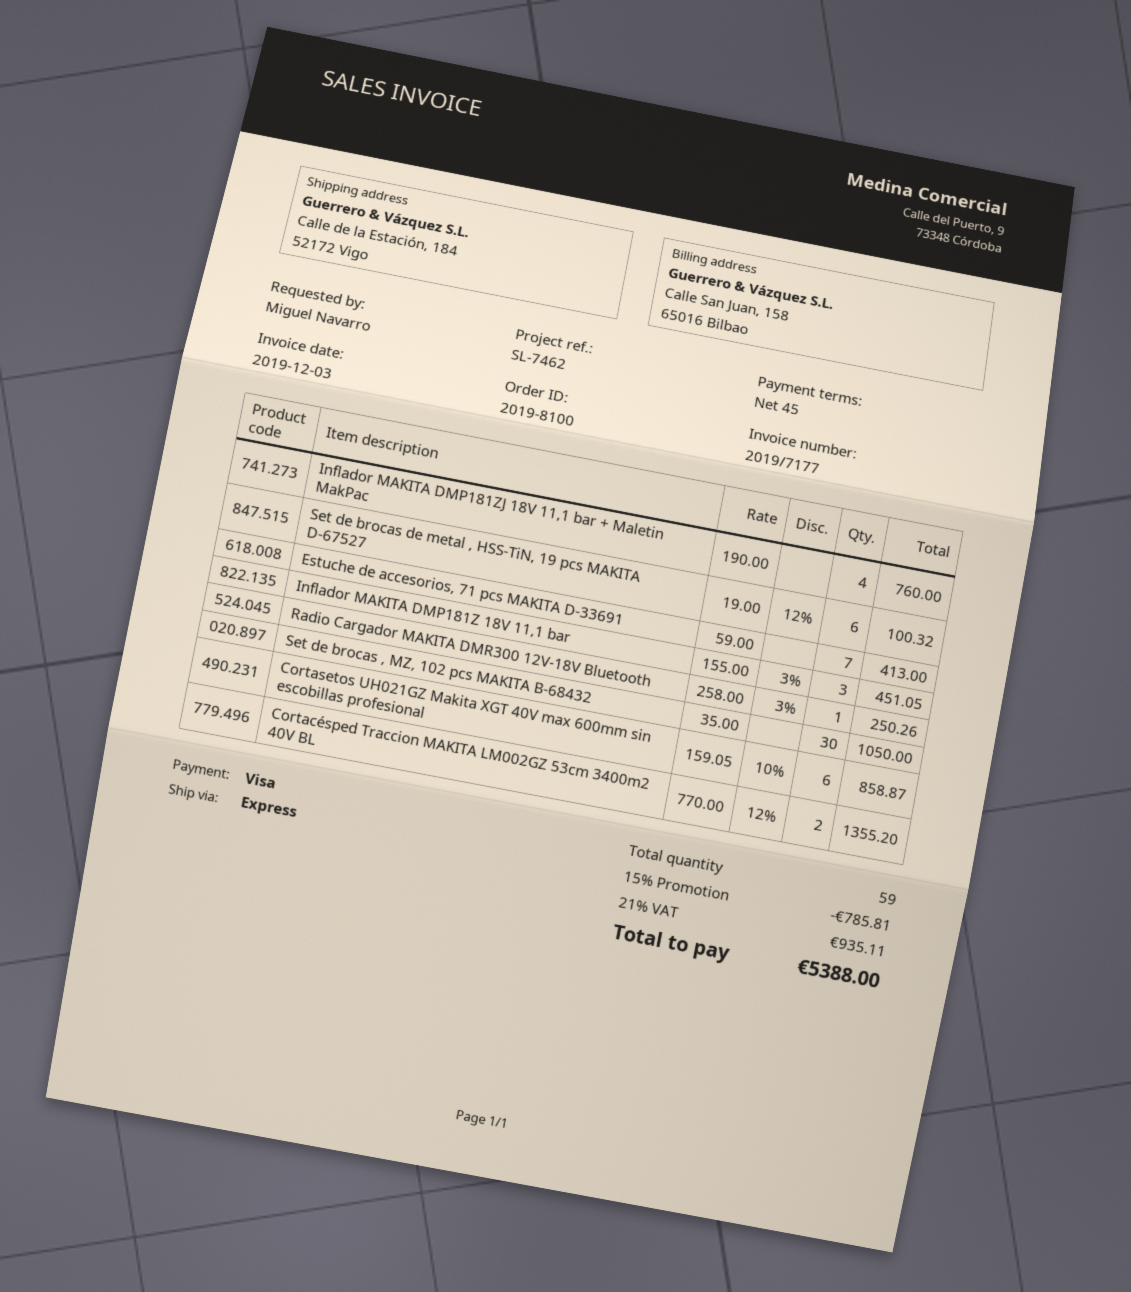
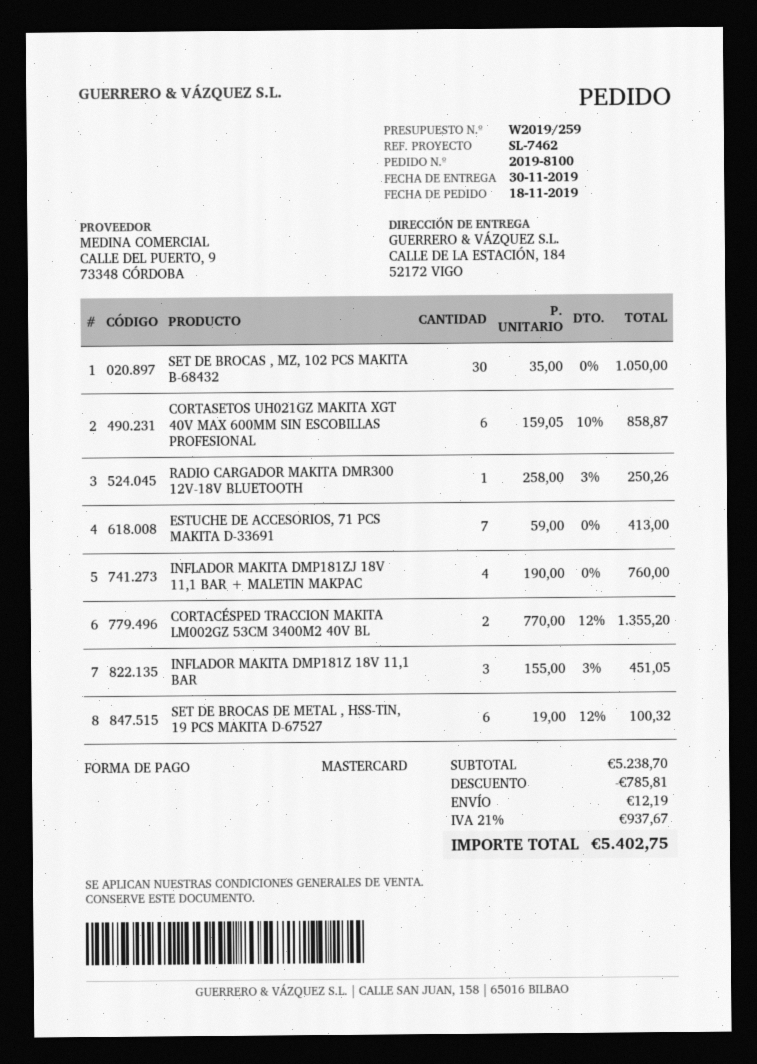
payment method: Visa -> Mastercard
shipping: none -> 12.19
tax: 21% = 935.11 -> 21% = 937.67
total: 5388.00 -> 5402.75

